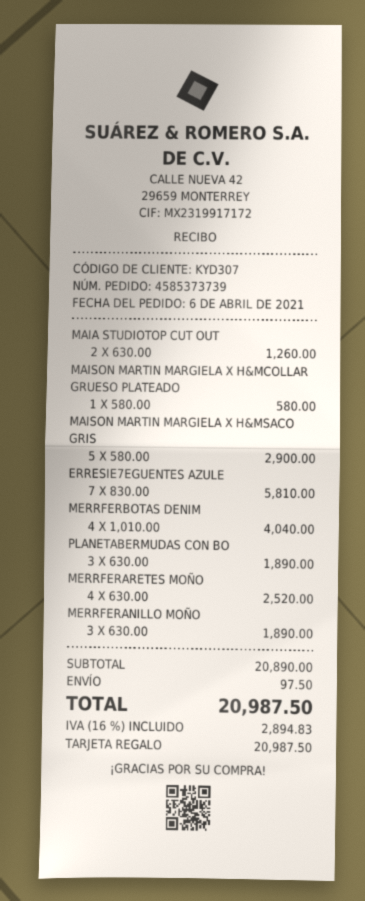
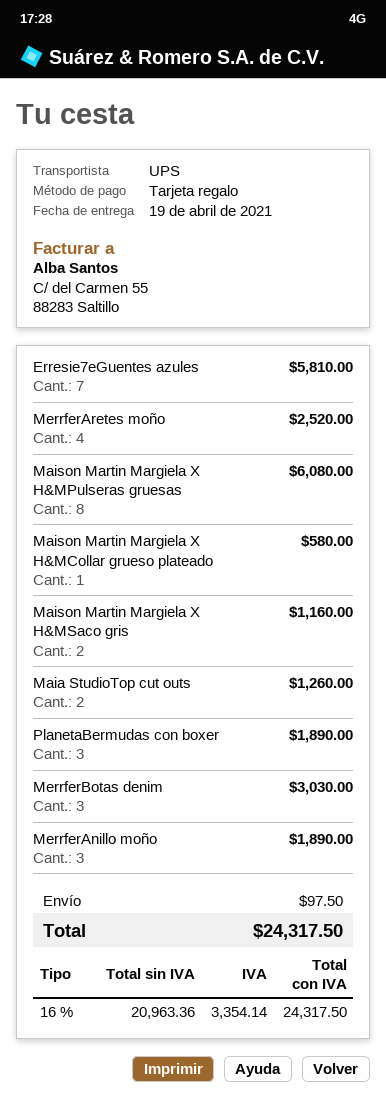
MAISON MARTIN MARGIELA X H&MSACO GRIS: 5 for 2900.00 -> 2 for 1160.00
MERRFERBOTAS DENIM: 4 for 4040.00 -> 3 for 3030.00
Maison Martin Margiela X H&MPulseras gruesas: none -> 8 for 6080.00
tax: 16% = 2894.83 -> 16% = 3354.14
total: 20987.50 -> 24317.50

